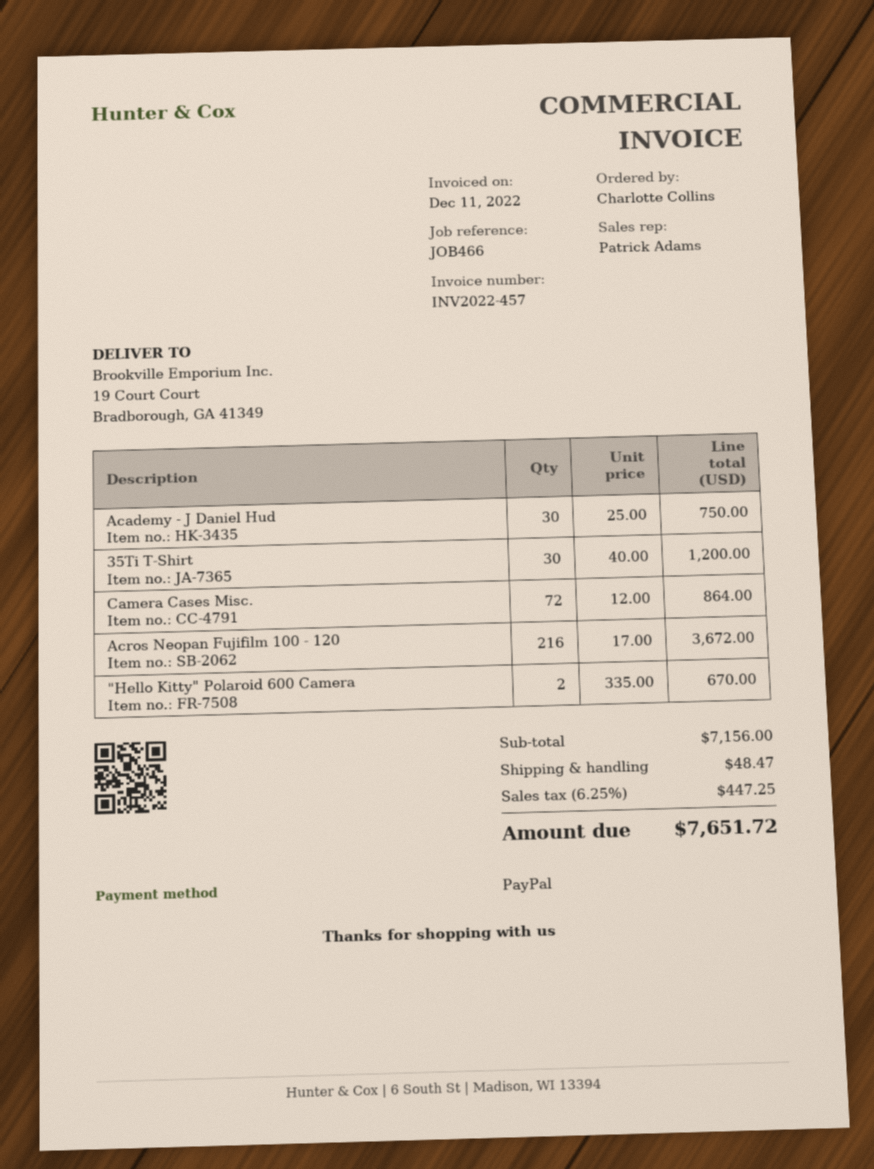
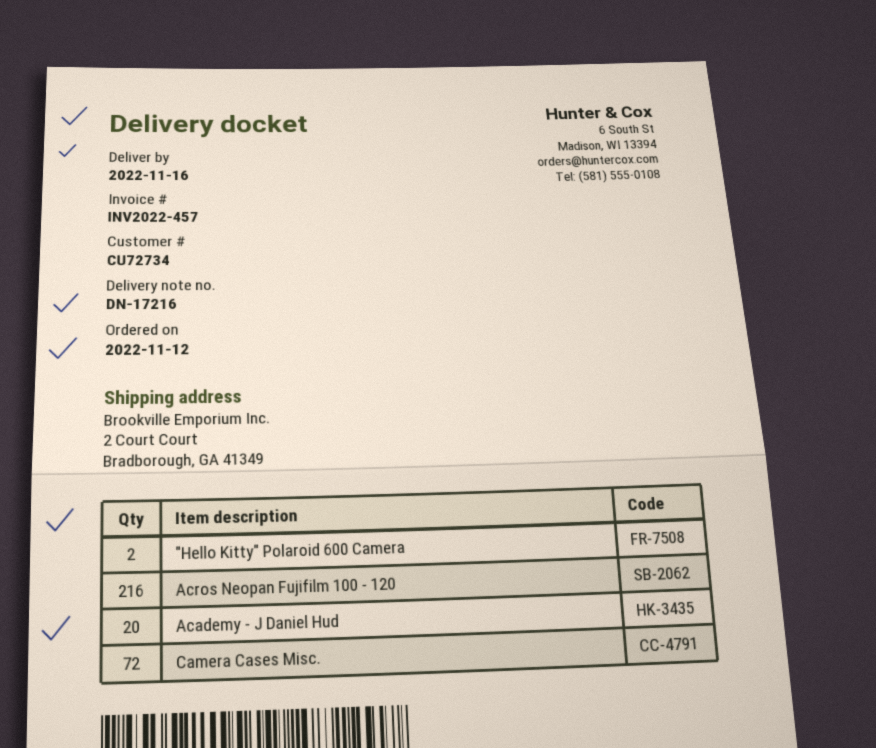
ship to: 19 Court Court, Bradborough, GA 41349 -> 2 Court Court, Bradborough, GA 41349
Academy - J Daniel Hud: 30 -> 20
35Ti T-Shirt: 30 -> none

